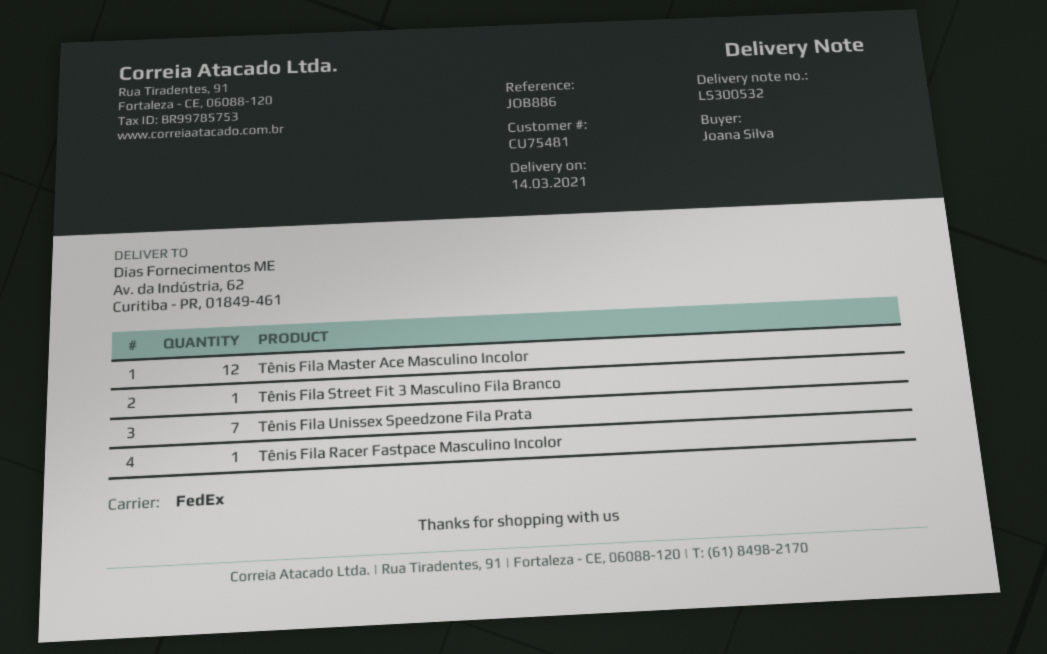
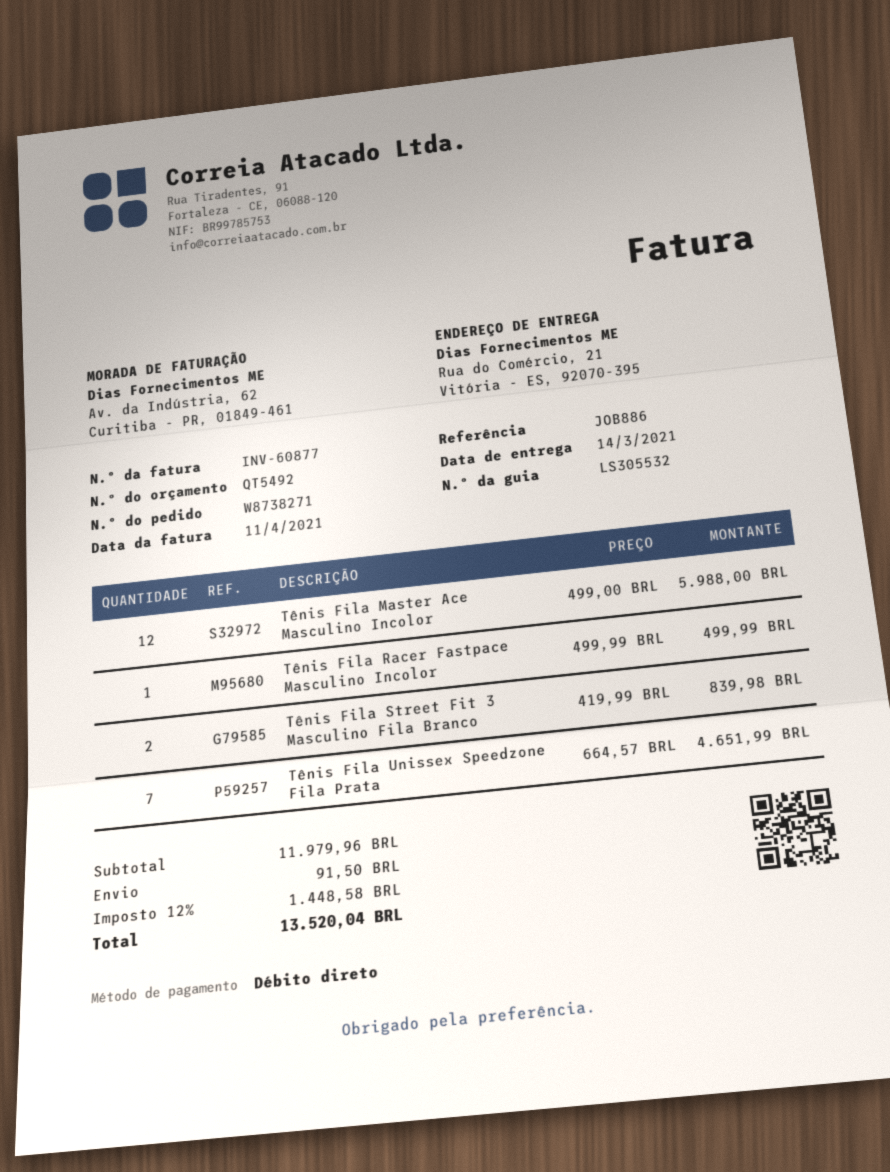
delivery note number: LS300532 -> LS305532
ship to: Av. da Indústria, 62, Curitiba - PR, 01849-461 -> Rua do Comércio, 21, Vitória - ES, 92070-395
Tênis Fila Street Fit 3 Masculino Fila Branco: 1 -> 2

